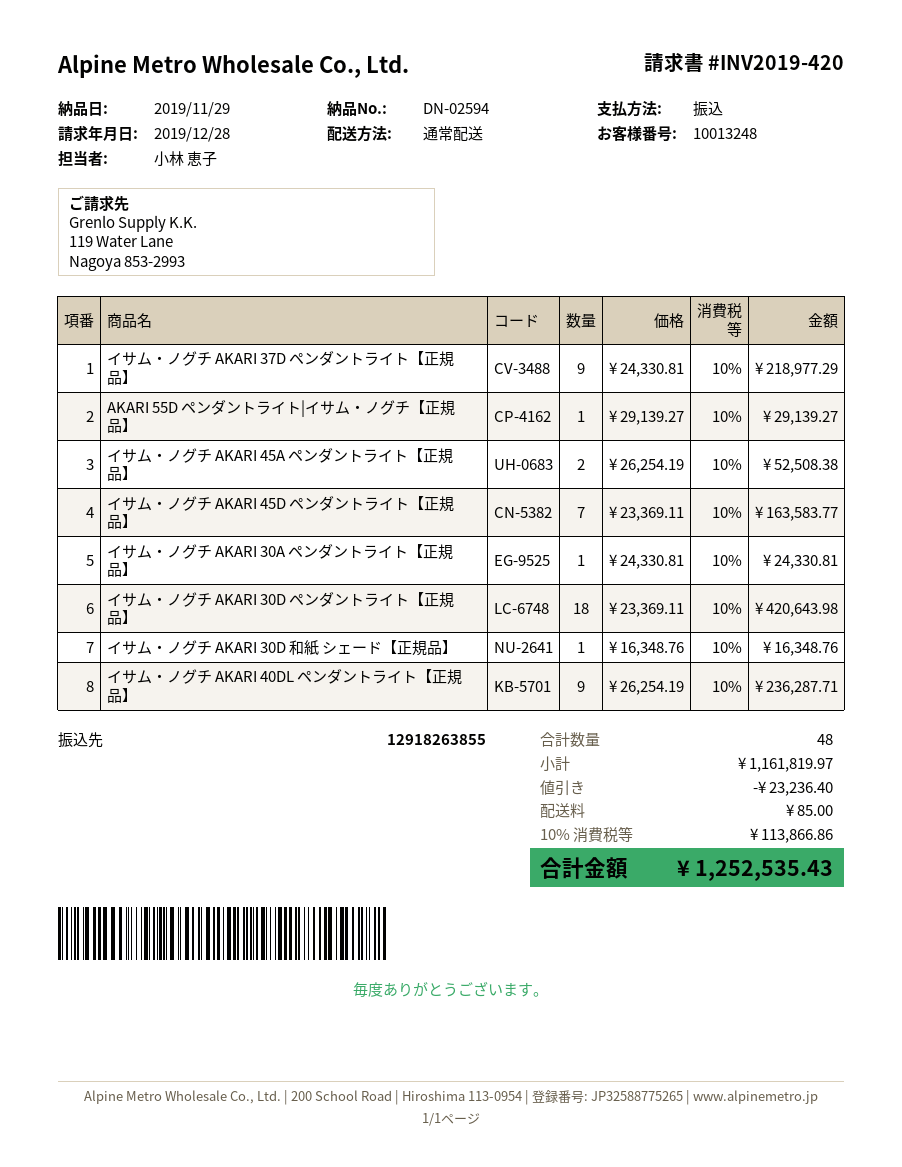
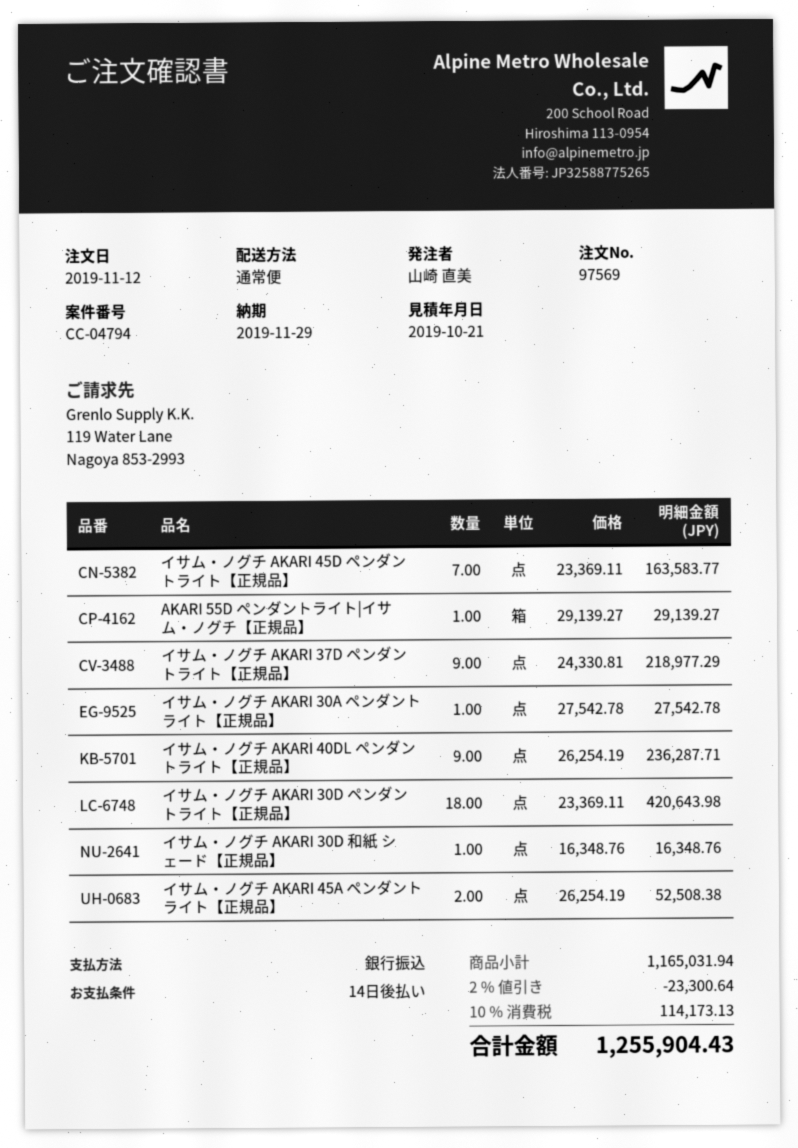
イサム・ノグチ AKARI 30A ペンダントライト【正規品】: 1 x 24330.81 = 24330.81 -> 1 x 27542.78 = 27542.78
subtotal: 1161819.97 -> 1165031.94
discount: 23236.40 -> 23300.64
shipping: 85.00 -> none
tax: 10% = 113866.86 -> 10% = 114173.13
total: 1252535.43 -> 1255904.43

